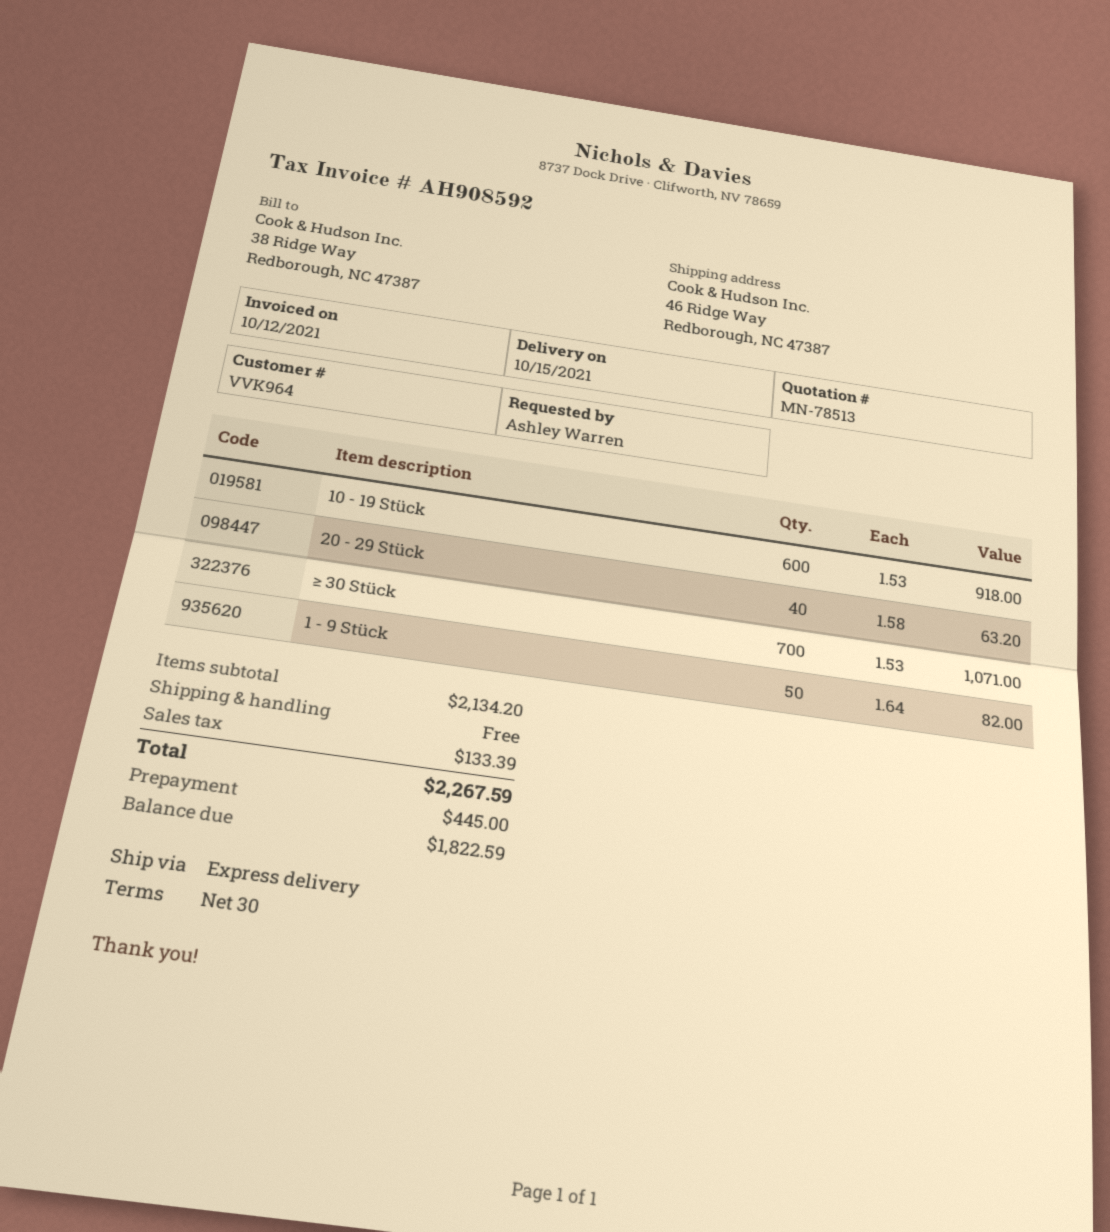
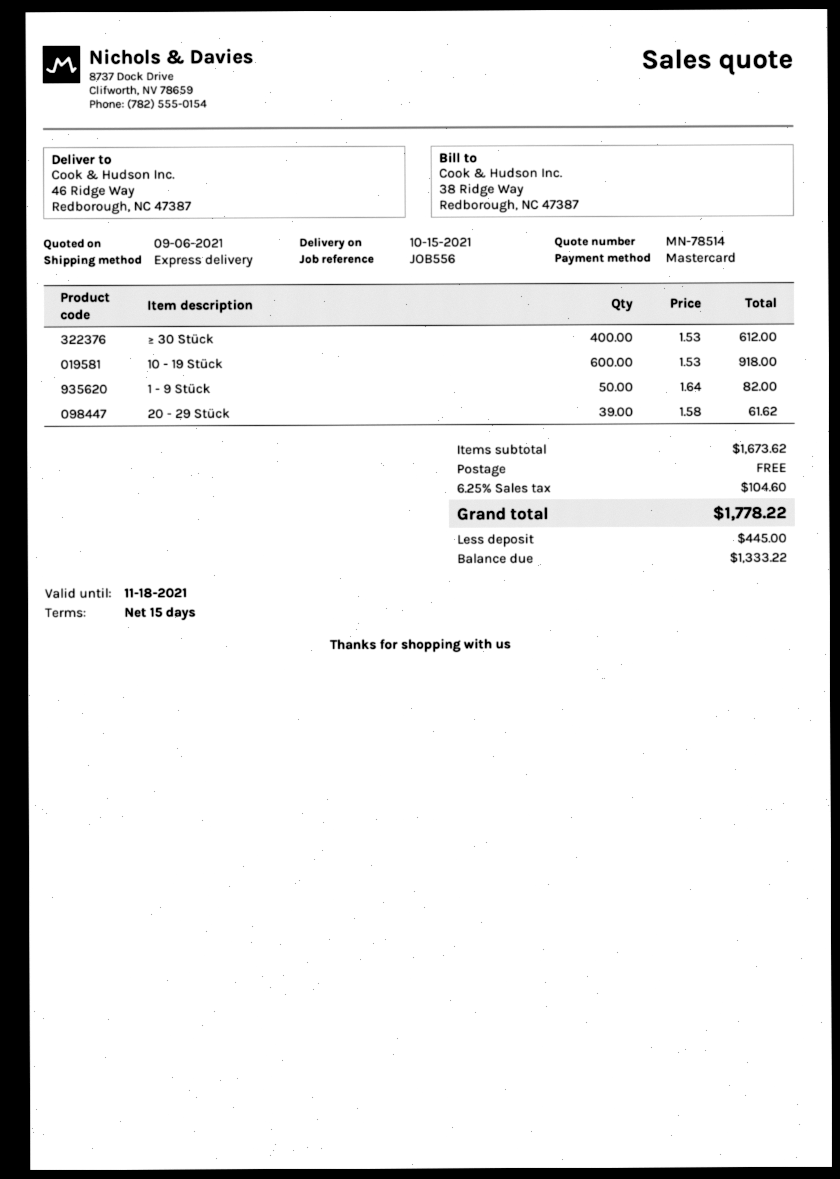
quote number: MN-78513 -> MN-78514
payment terms: 30 days -> 15 days
20 - 29 Stück: 40 x 1.58 = 63.20 -> 39 x 1.58 = 61.62
≥ 30 Stück: 700 x 1.53 = 1071.00 -> 400 x 1.53 = 612.00
subtotal: 2134.20 -> 1673.62
tax: 133.39 -> 104.60
total: 2267.59 -> 1778.22
balance: 1822.59 -> 1333.22

